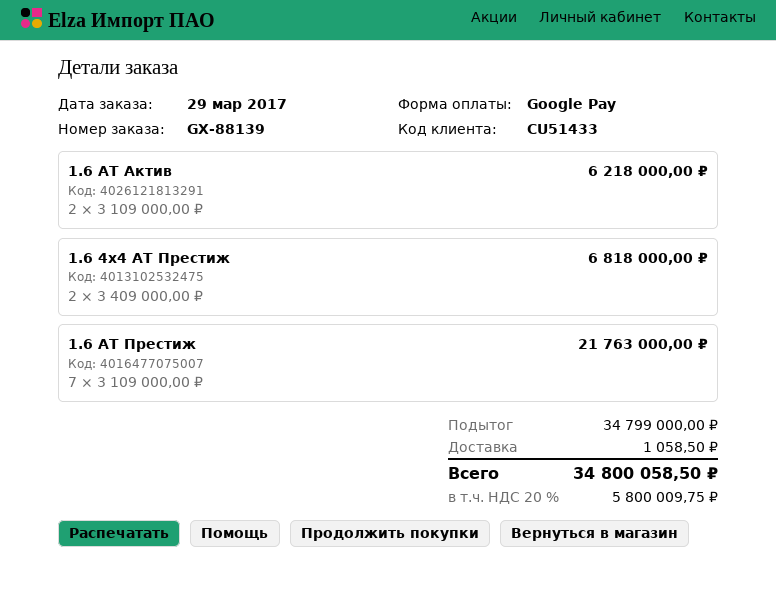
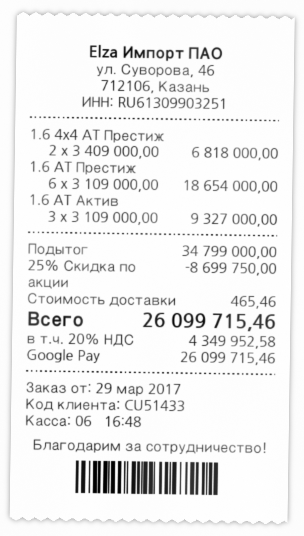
1.6 AT Актив: 2 x 3109000.00 = 6218000.00 -> 3 x 3109000.00 = 9327000.00
1.6 AT Престиж: 7 x 3109000.00 = 21763000.00 -> 6 x 3109000.00 = 18654000.00
discount: none -> 25% = 8699750.00
shipping: 1058.50 -> 465.46
tax: 20% = 5800009.75 -> 20% = 4349952.58
total: 34800058.50 -> 26099715.46

